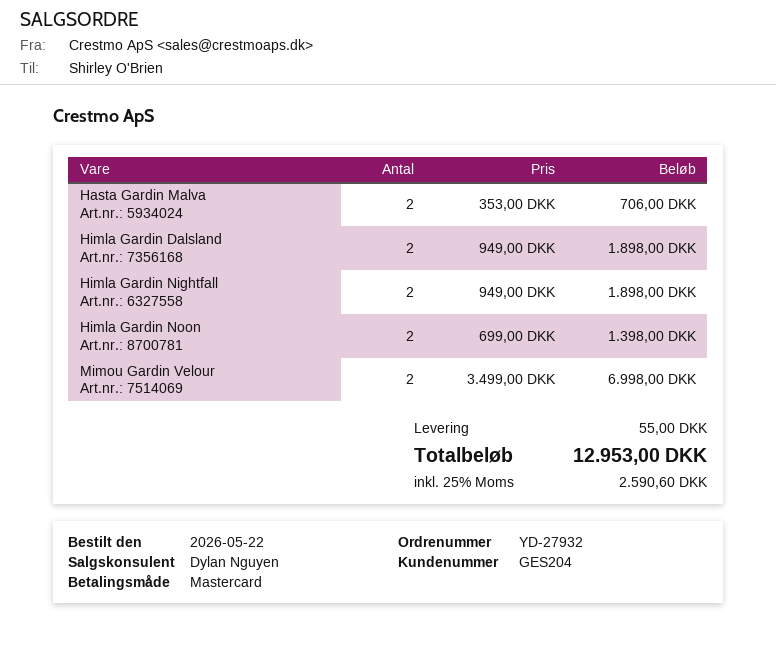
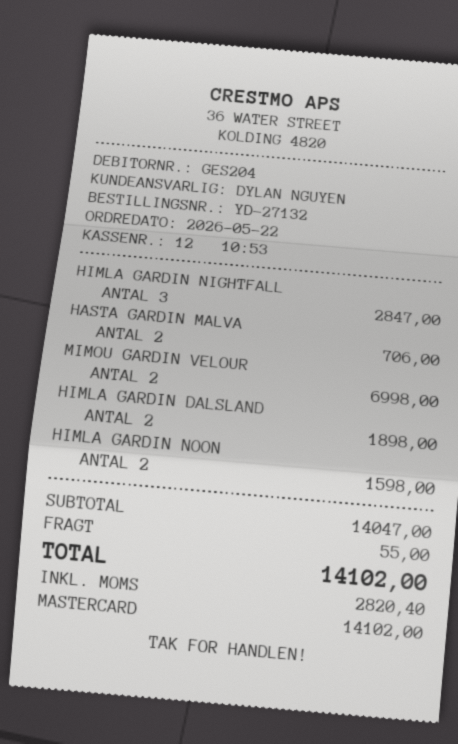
order number: YD-27932 -> YD-27132
Himla Gardin Nightfall: 2 for 1898.00 -> 3 for 2847.00
Himla Gardin Noon: 2 for 1398.00 -> 2 for 1598.00
tax: 2590.60 -> 2820.40
total: 12953.00 -> 14102.00

